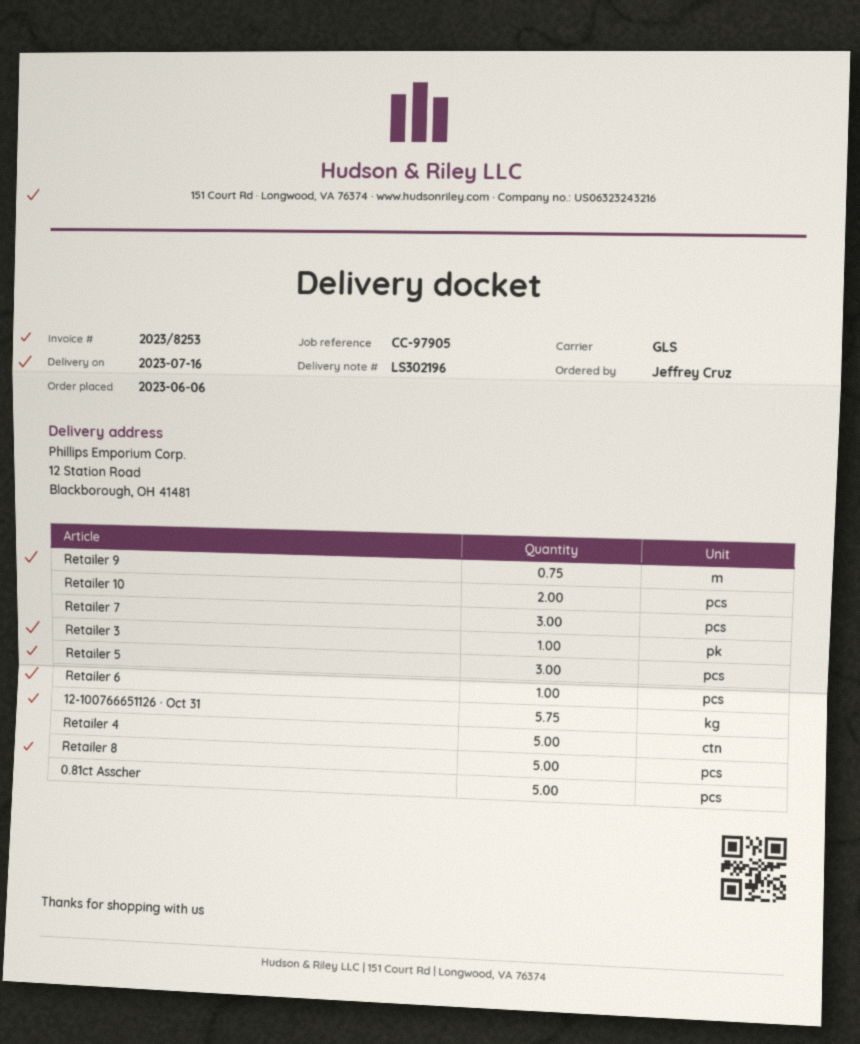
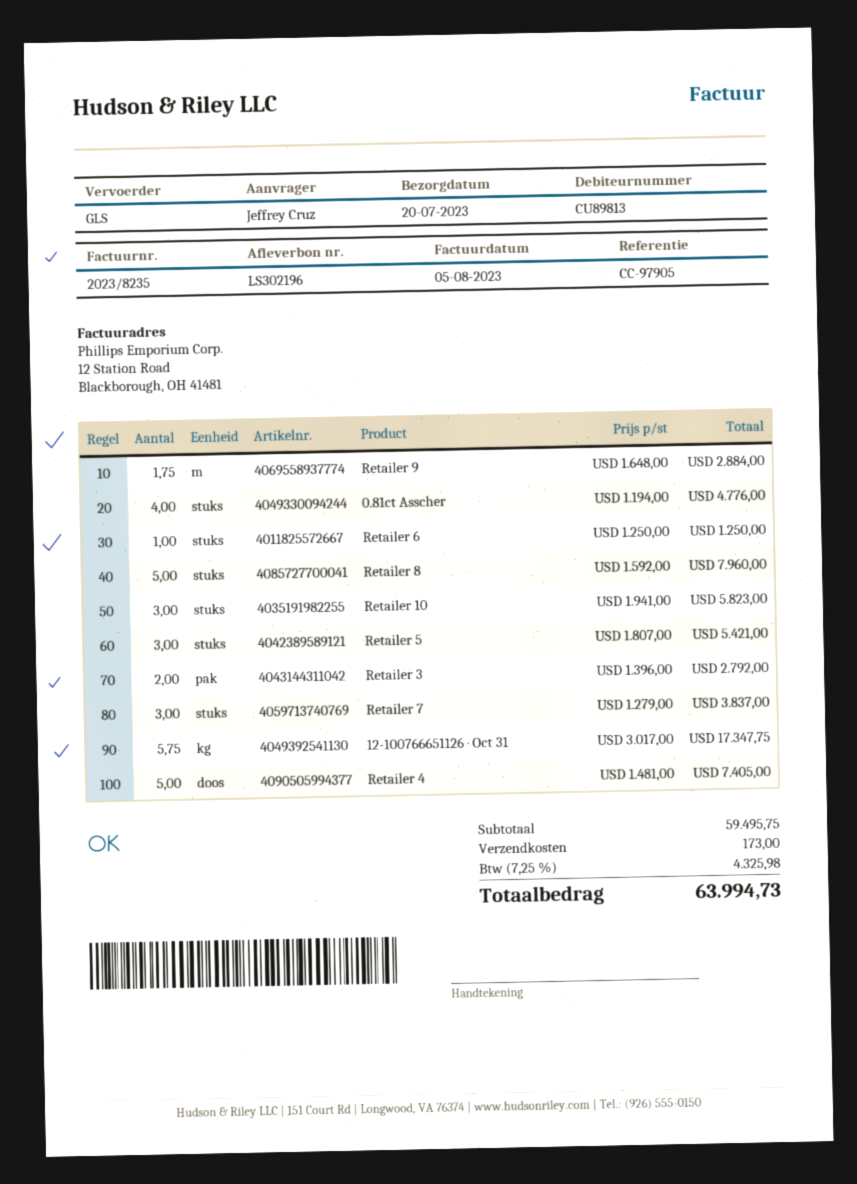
delivery date: 2023-07-16 -> 2023-07-20
invoice number: 2023/8253 -> 2023/8235
Retailer 9: 0.75 -> 1.75
Retailer 10: 2 -> 3
Retailer 3: 1 -> 2
0.81ct Asscher: 5 -> 4

